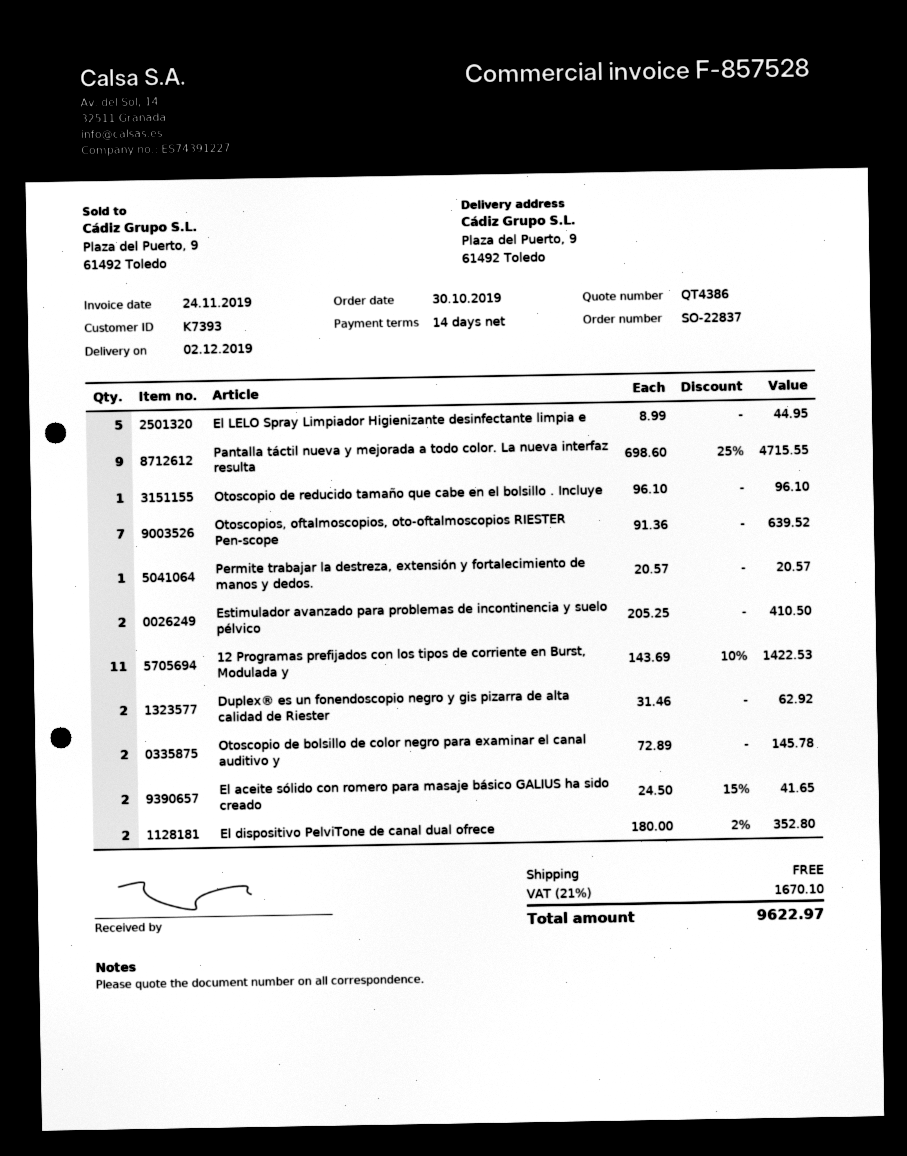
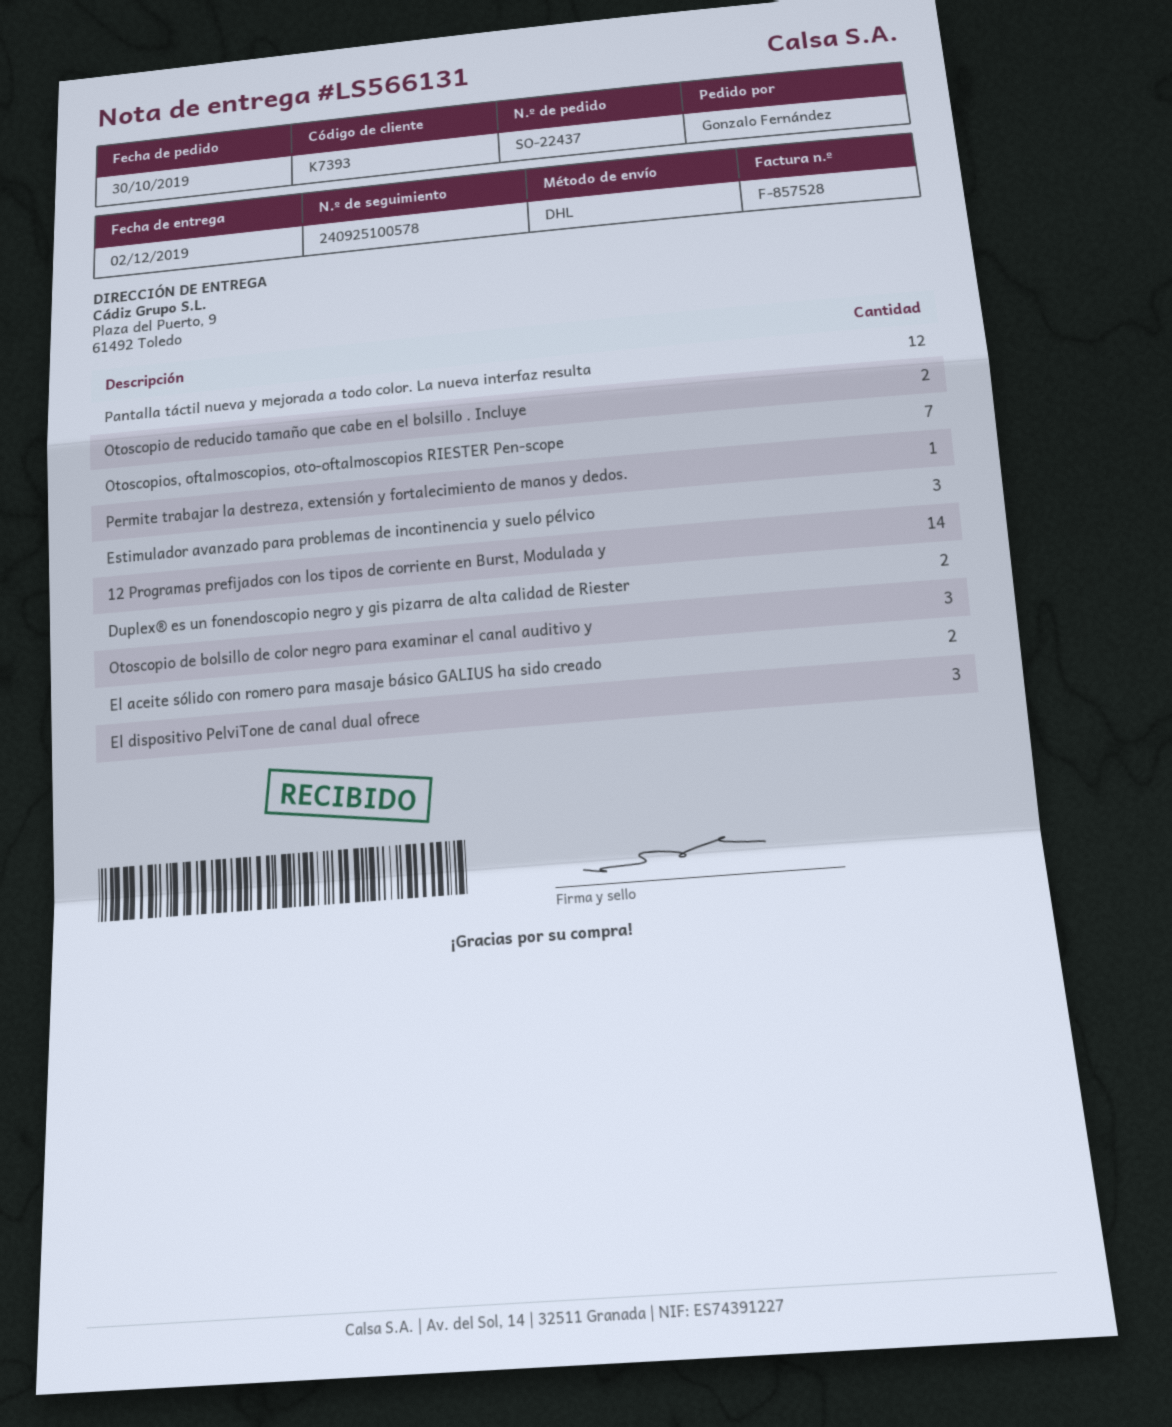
order number: SO-22837 -> SO-22437
El LELO Spray Limpiador Higienizante desinfectante limpia e: 5 -> none
Pantalla táctil nueva y mejorada a todo color. La nueva interfaz resulta: 9 -> 12
Otoscopio de reducido tamaño que cabe en el bolsillo . Incluye: 1 -> 2
Estimulador avanzado para problemas de incontinencia y suelo pélvico: 2 -> 3
12 Programas prefijados con los tipos de corriente en Burst, Modulada y: 11 -> 14
Otoscopio de bolsillo de color negro para examinar el canal auditivo y: 2 -> 3
El dispositivo PelviTone de canal dual ofrece: 2 -> 3

